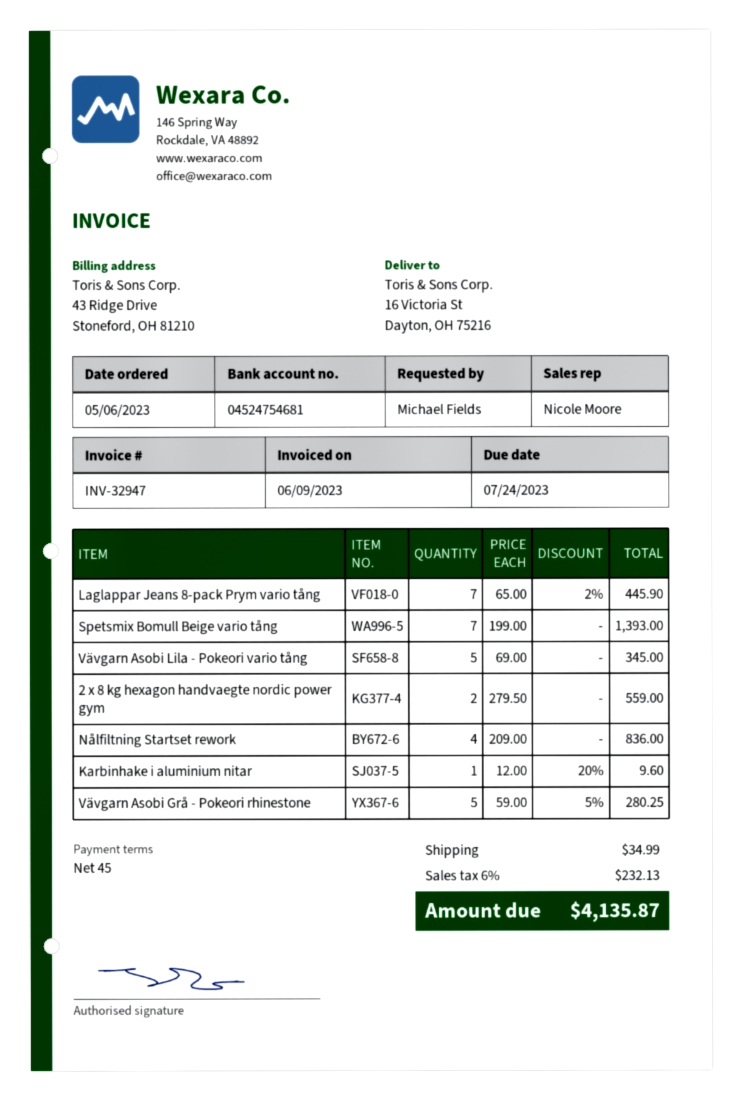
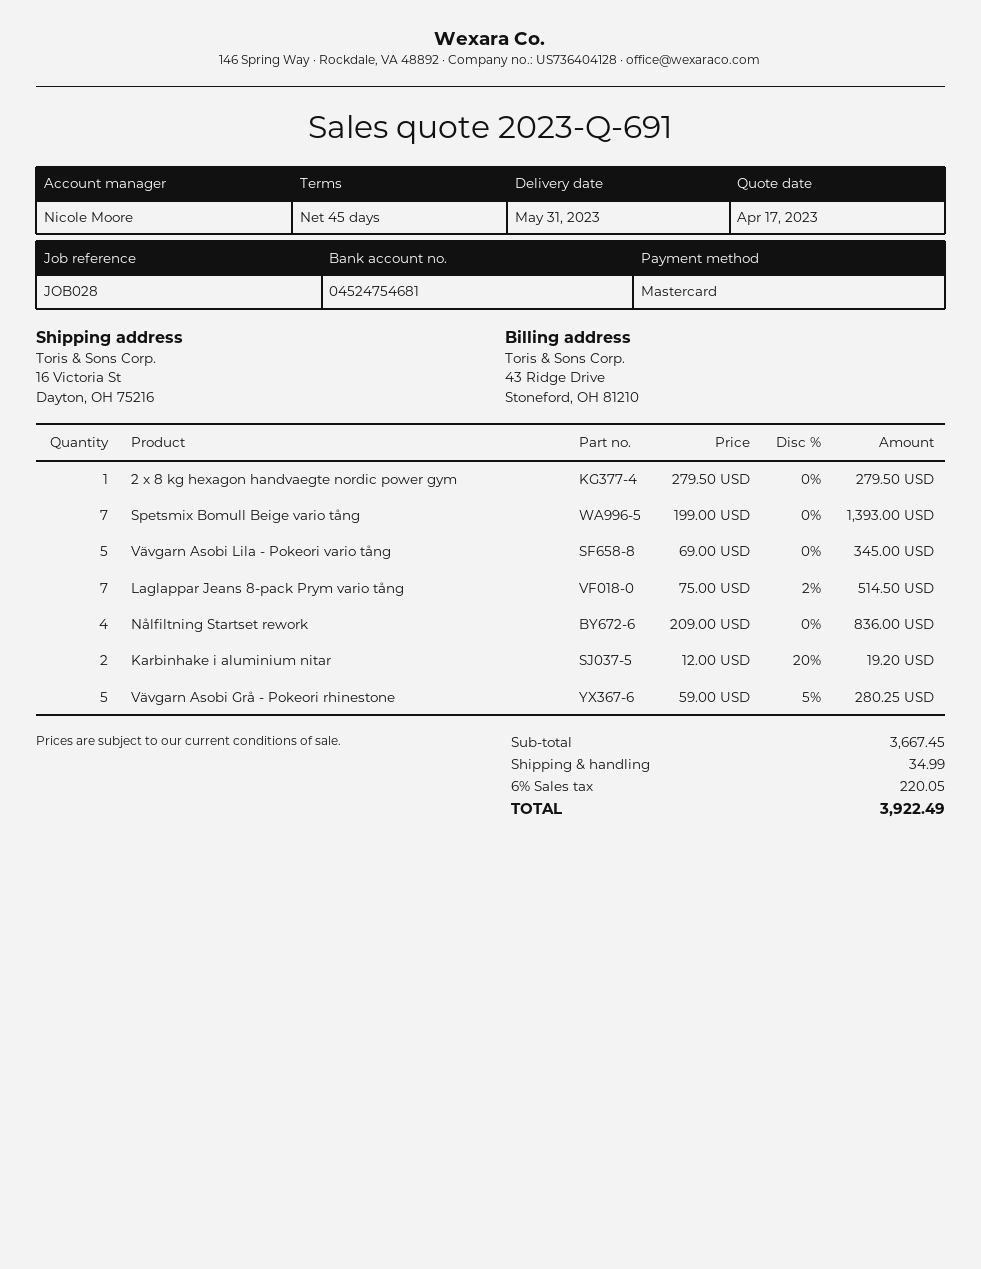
Laglappar Jeans 8-pack Prym vario tång: 7 x 65.00 - 2% = 445.90 -> 7 x 75.00 - 2% = 514.50
2 x 8 kg hexagon handvaegte nordic power gym: 2 x 279.50 = 559.00 -> 1 x 279.50 = 279.50
Karbinhake i aluminium nitar: 1 x 12.00 - 20% = 9.60 -> 2 x 12.00 - 20% = 19.20
tax: 6% = 232.13 -> 6% = 220.05
total: 4135.87 -> 3922.49

